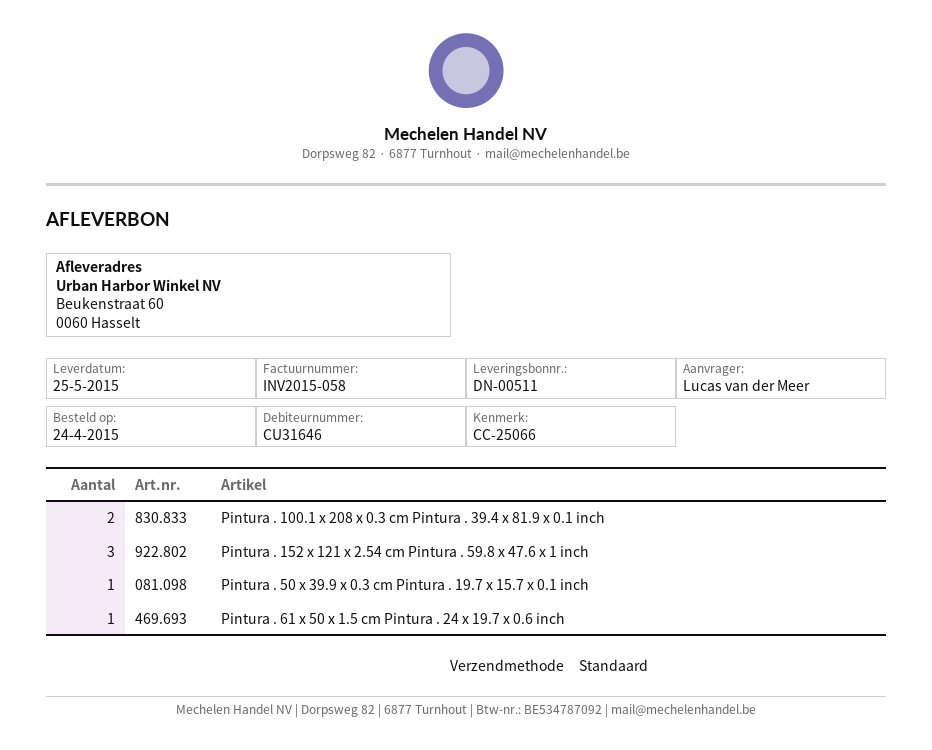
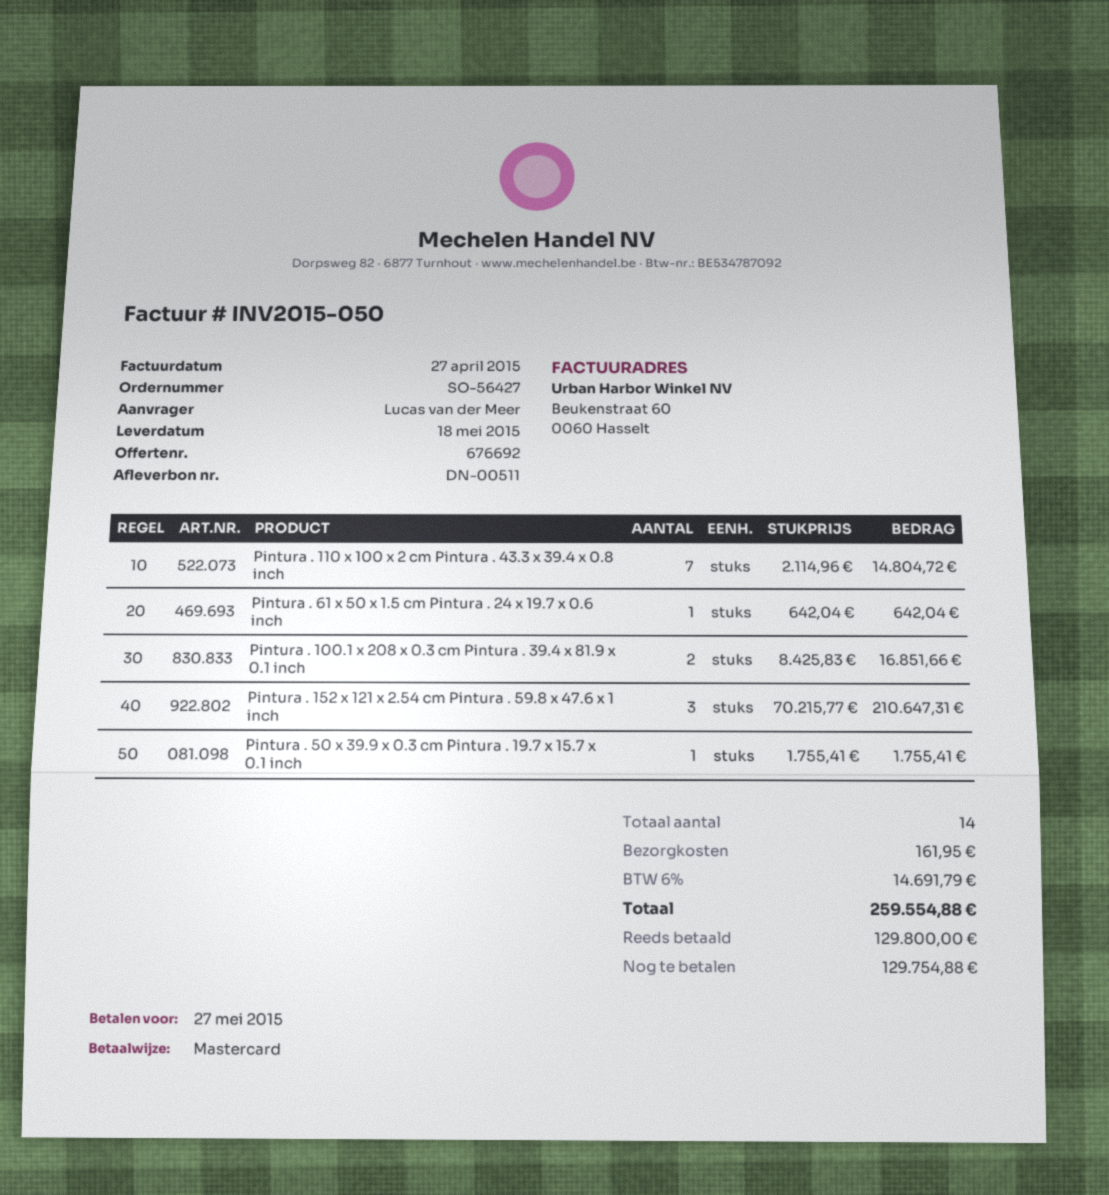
delivery date: 2015-05-25 -> 2015-05-18
invoice number: INV2015-058 -> INV2015-050
Pintura . 110 x 100 x 2 cm Pintura . 43.3 x 39.4 x 0.8 inch: none -> 7

